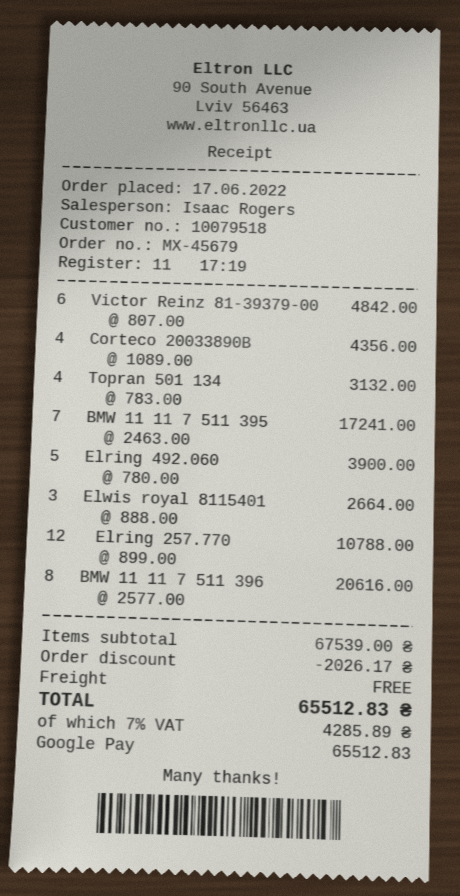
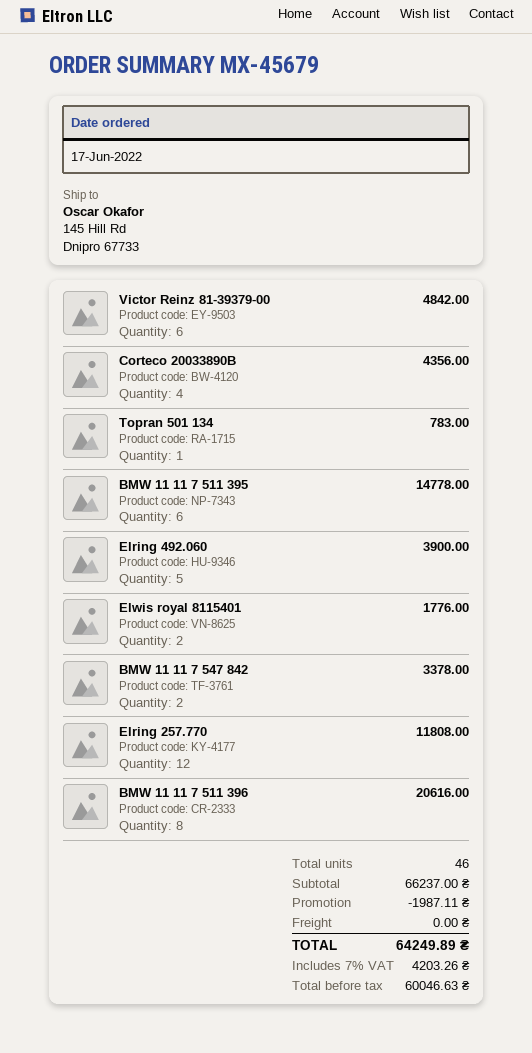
Topran 501 134: 4 for 3132.00 -> 1 for 783.00
BMW 11 11 7 511 395: 7 for 17241.00 -> 6 for 14778.00
Elwis royal 8115401: 3 for 2664.00 -> 2 for 1776.00
Elring 257.770: 12 for 10788.00 -> 12 for 11808.00
BMW 11 11 7 547 842: none -> 2 for 3378.00
subtotal: 67539.00 -> 66237.00
discount: 2026.17 -> 1987.11
tax: 7% = 4285.89 -> 7% = 4203.26
total: 65512.83 -> 64249.89

